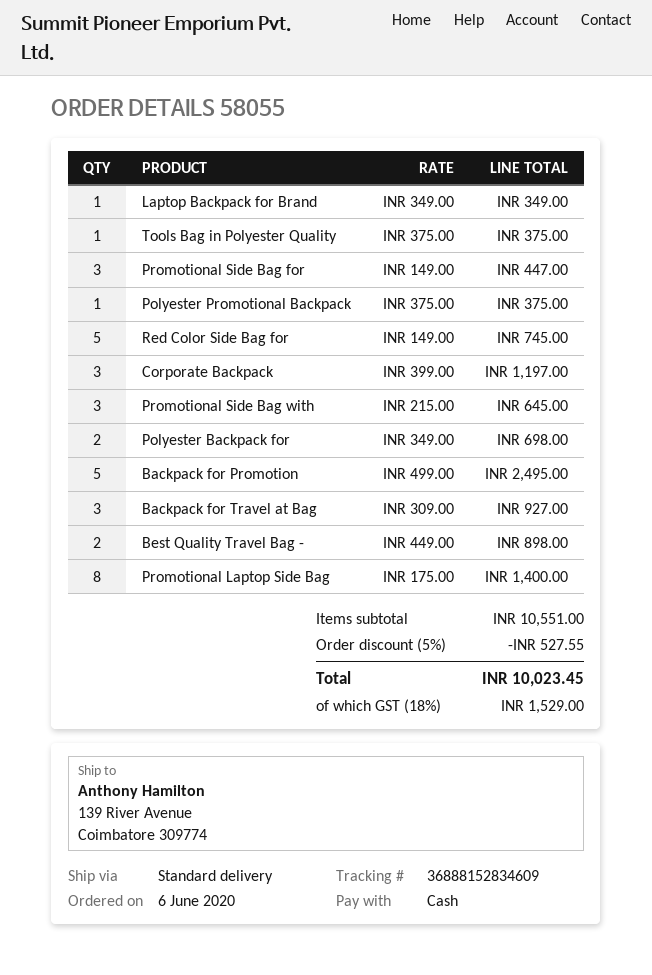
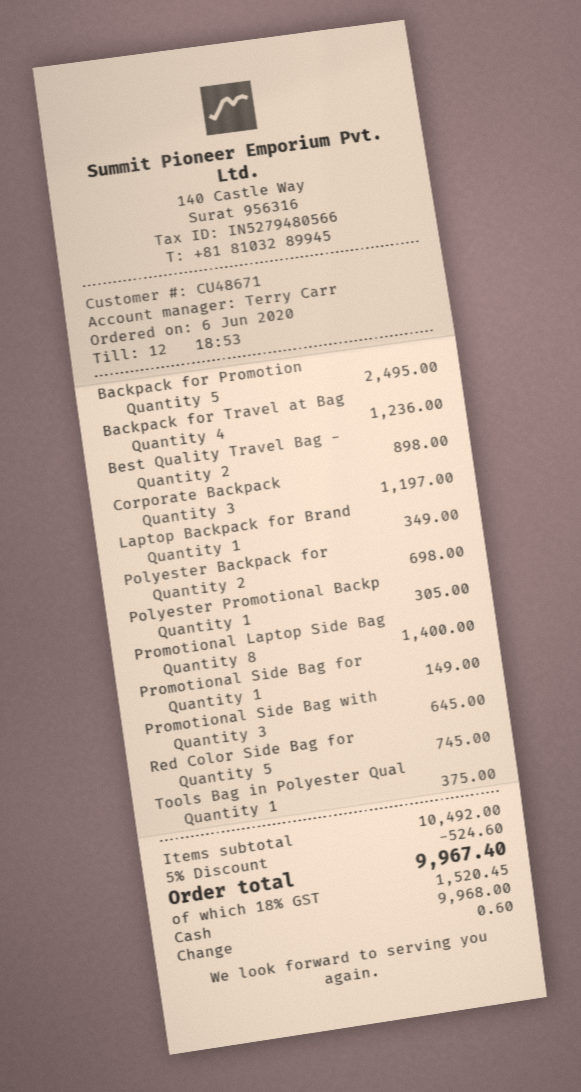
Promotional Side Bag for: 3 for 447.00 -> 1 for 149.00
Polyester Promotional Backpack: 1 for 375.00 -> 1 for 305.00
Backpack for Travel at Bag: 3 for 927.00 -> 4 for 1236.00
subtotal: 10551.00 -> 10492.00
discount: 5% = 527.55 -> 5% = 524.60
tax: 18% = 1529.00 -> 18% = 1520.45
total: 10023.45 -> 9967.40

